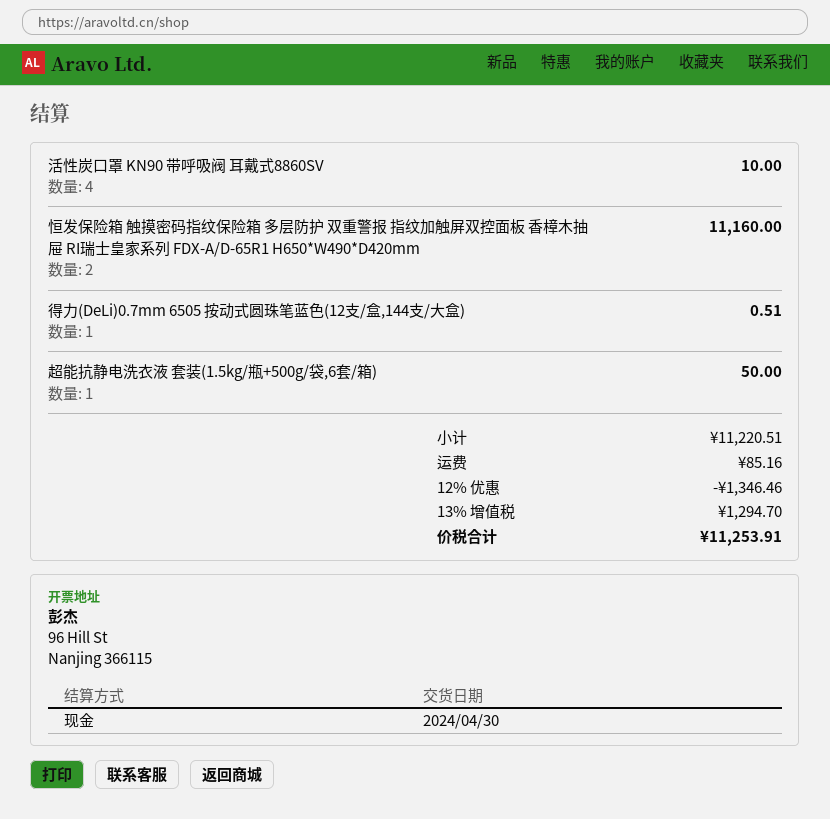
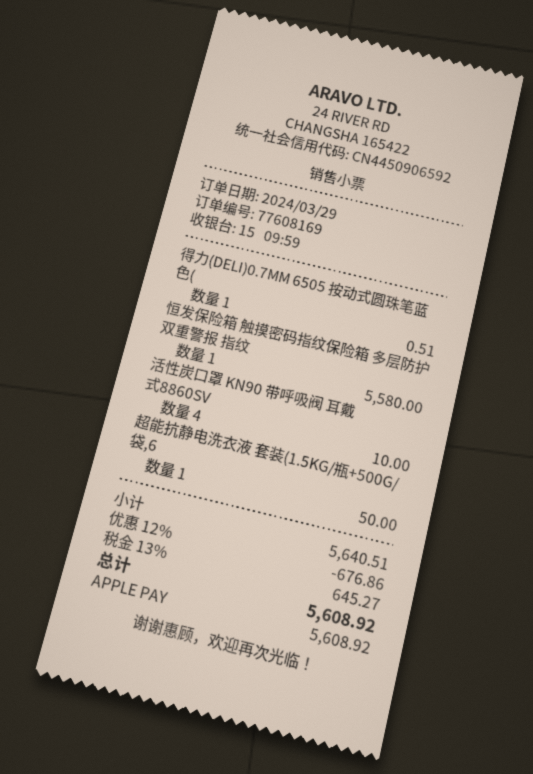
payment method: cash -> Apple Pay
恒发保险箱 触摸密码指纹保险箱 多层防护 双重警报 指纹加触屏双控面板 香樟木抽屉 RI瑞士皇家系列 FDX-A/D-65R1 H650*W490*D420mm: 2 for 11160.00 -> 1 for 5580.00
subtotal: 11220.51 -> 5640.51
discount: 12% = 1346.46 -> 12% = 676.86
shipping: 85.16 -> none
tax: 13% = 1294.70 -> 13% = 645.27
total: 11253.91 -> 5608.92

